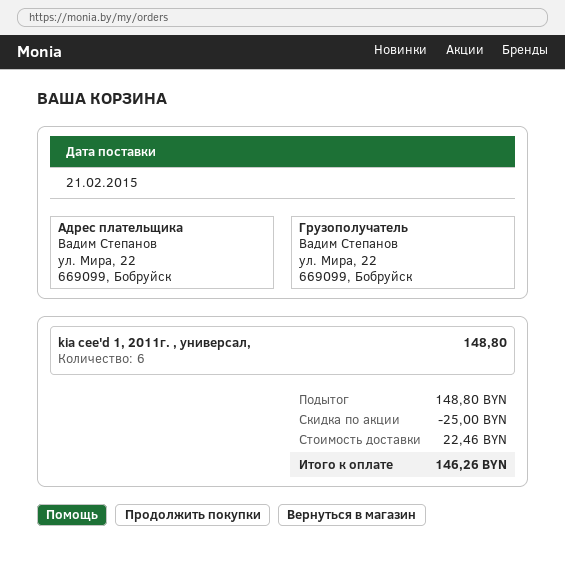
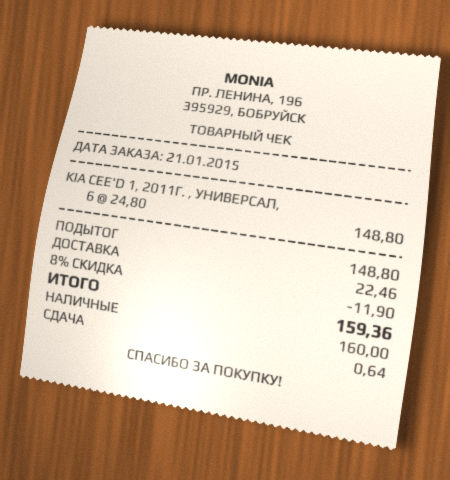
discount: 25.00 -> 11.90
total: 146.26 -> 159.36

